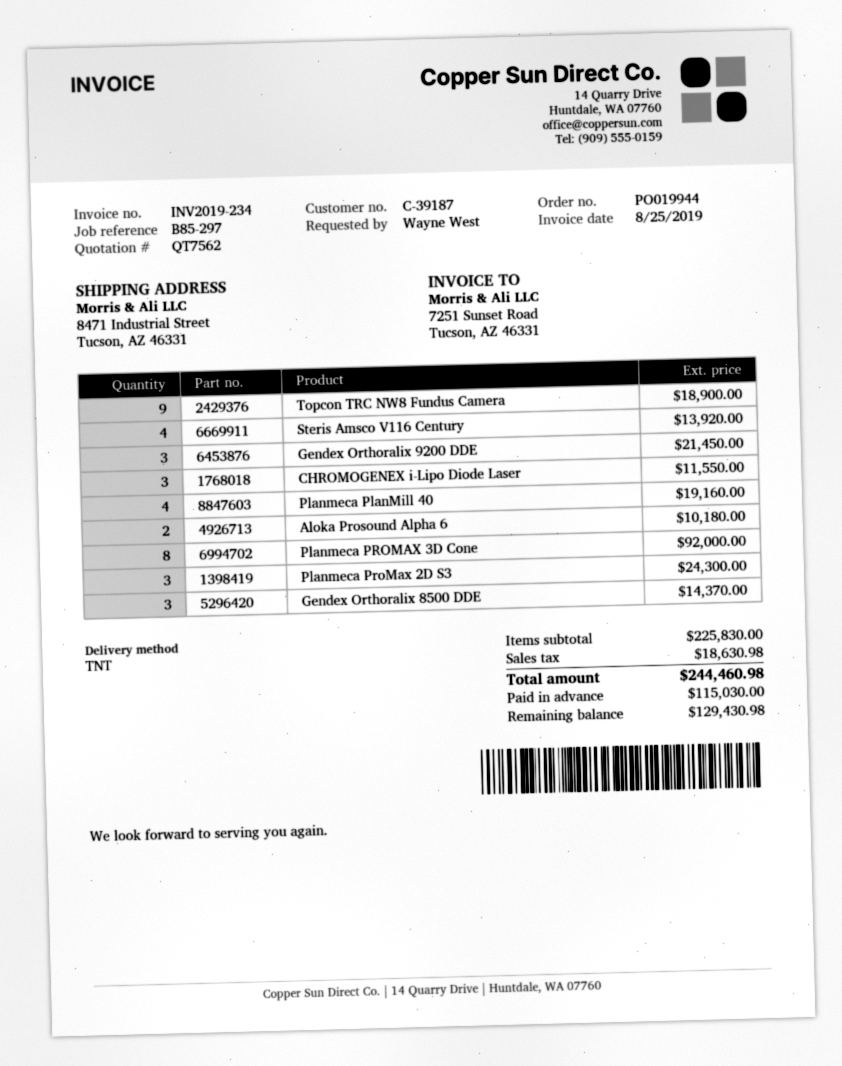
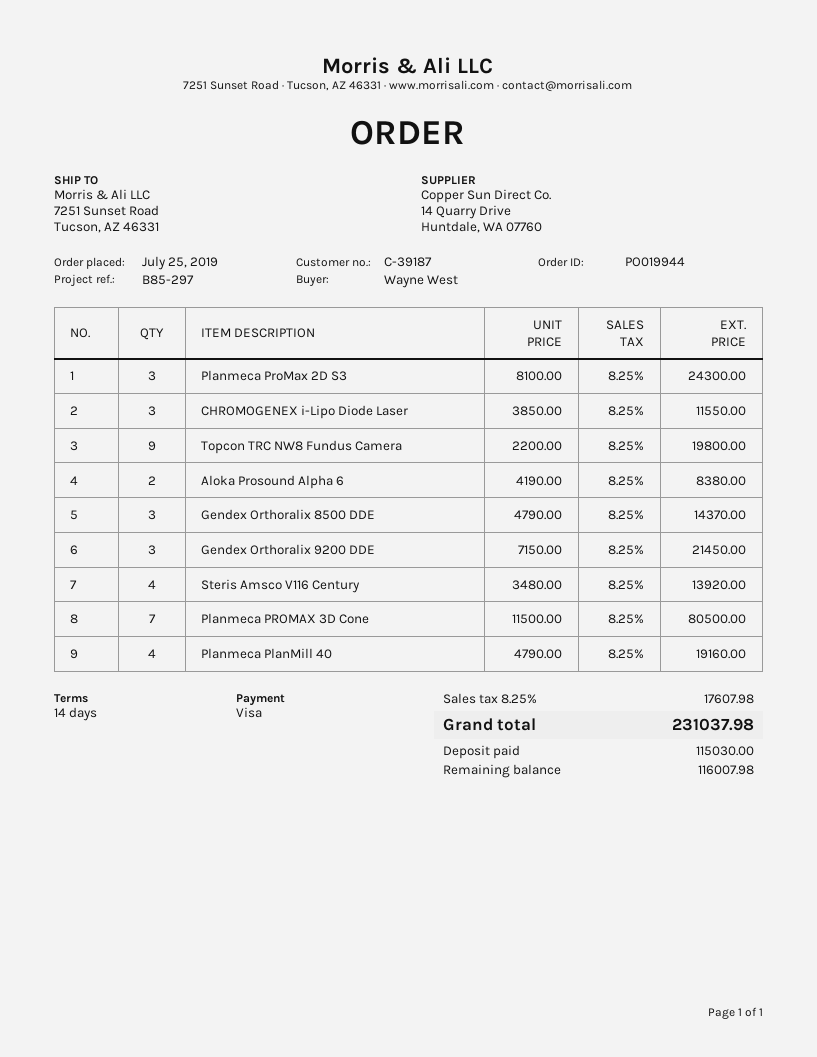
ship to: 8471 Industrial Street, Tucson, AZ 46331 -> 7251 Sunset Road, Tucson, AZ 46331
Topcon TRC NW8 Fundus Camera: 9 for 18900.00 -> 9 for 19800.00
Aloka Prosound Alpha 6: 2 for 10180.00 -> 2 for 8380.00
Planmeca PROMAX 3D Cone: 8 for 92000.00 -> 7 for 80500.00
tax: 18630.98 -> 17607.98
total: 244460.98 -> 231037.98
balance: 129430.98 -> 116007.98

